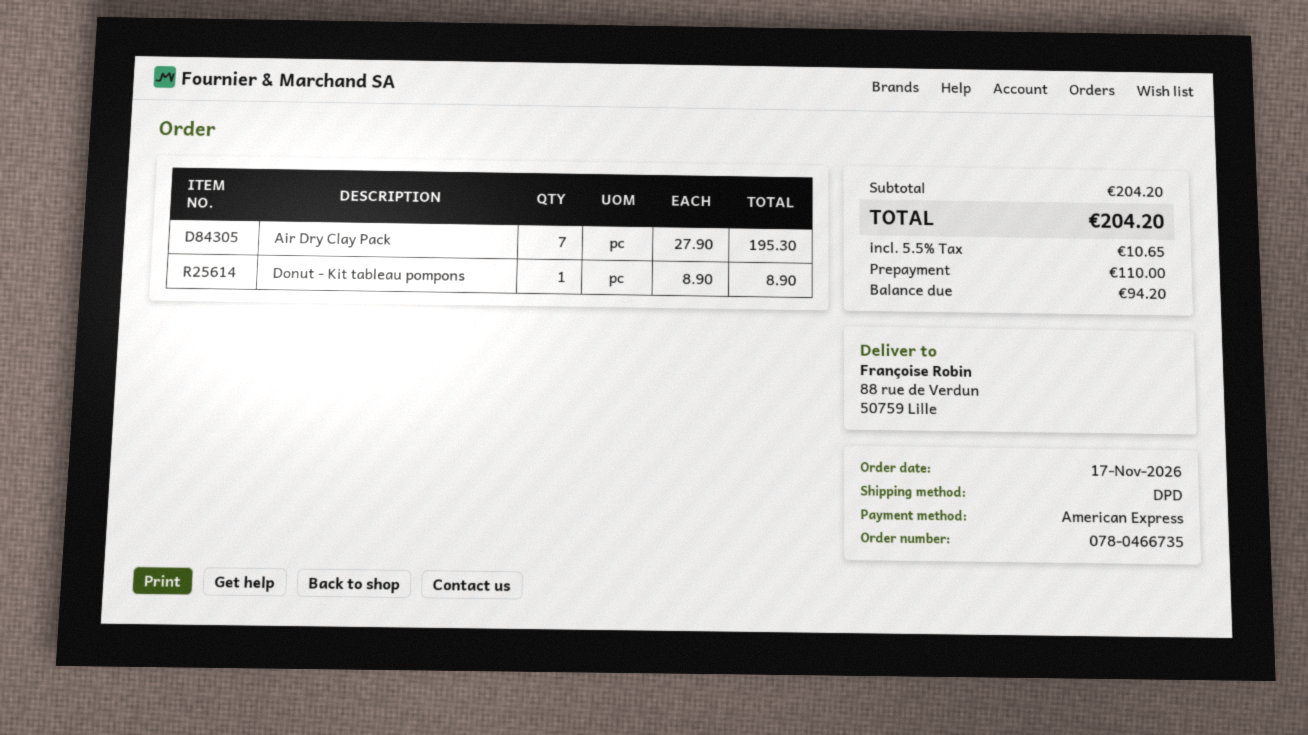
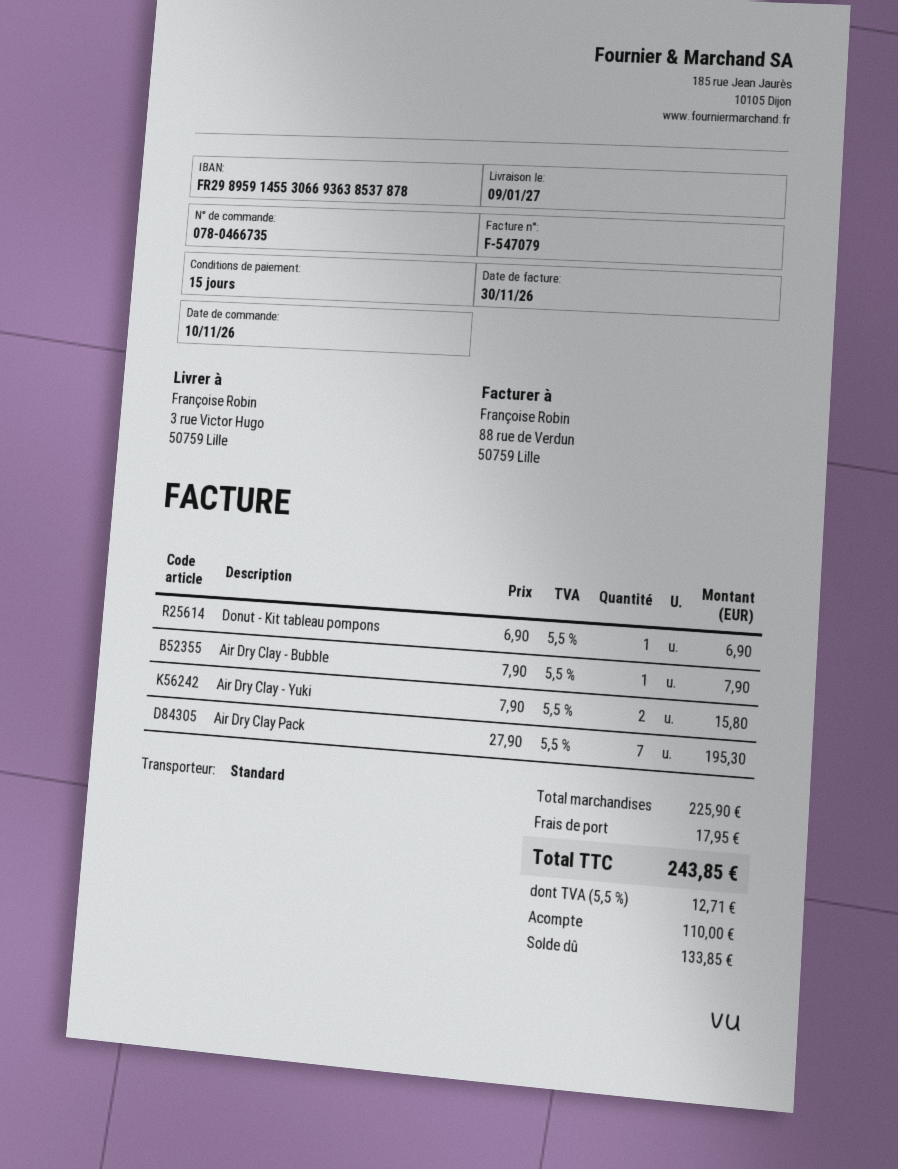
order date: 2026-11-17 -> 2026-11-10
shipping method: DPD -> standard
ship to: 88 rue de Verdun, 50759 Lille -> 3 rue Victor Hugo, 50759 Lille
Donut - Kit tableau pompons: 1 x 8.90 = 8.90 -> 1 x 6.90 = 6.90
Air Dry Clay - Bubble: none -> 1 x 7.90 = 7.90
Air Dry Clay - Yuki: none -> 2 x 7.90 = 15.80
subtotal: 204.20 -> 225.90
shipping: none -> 17.95
tax: 5.5% = 10.65 -> 5.5% = 12.71
total: 204.20 -> 243.85
balance: 94.20 -> 133.85

